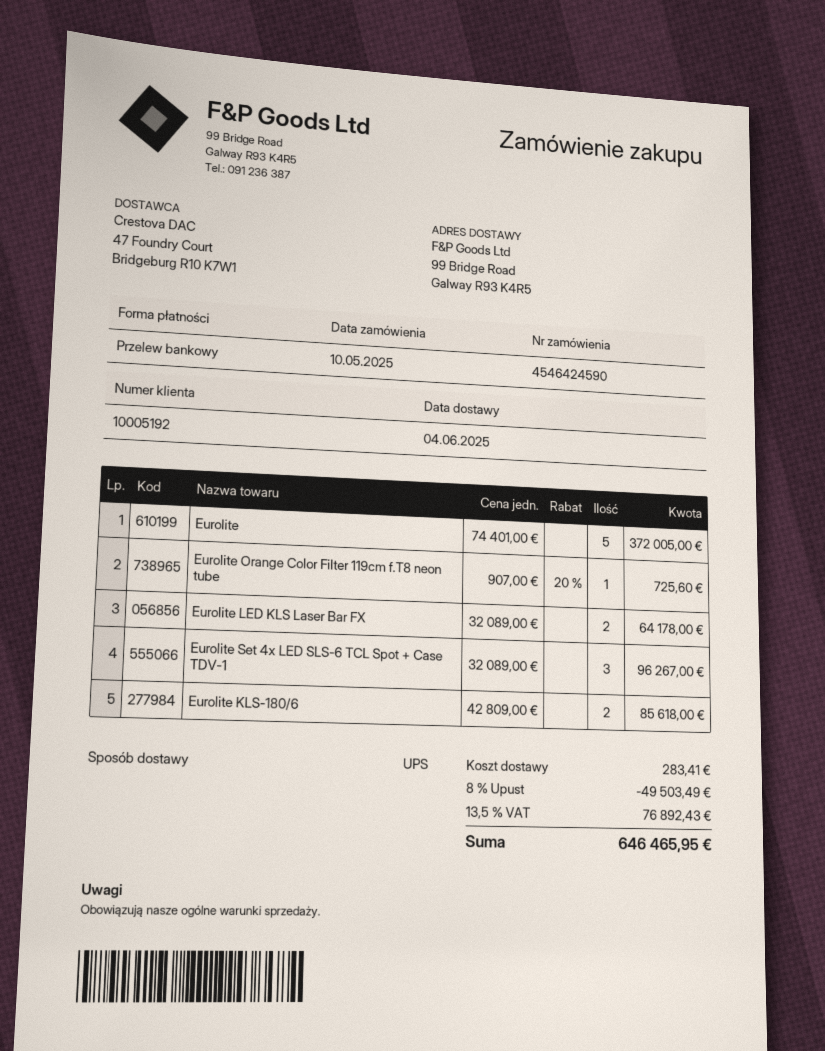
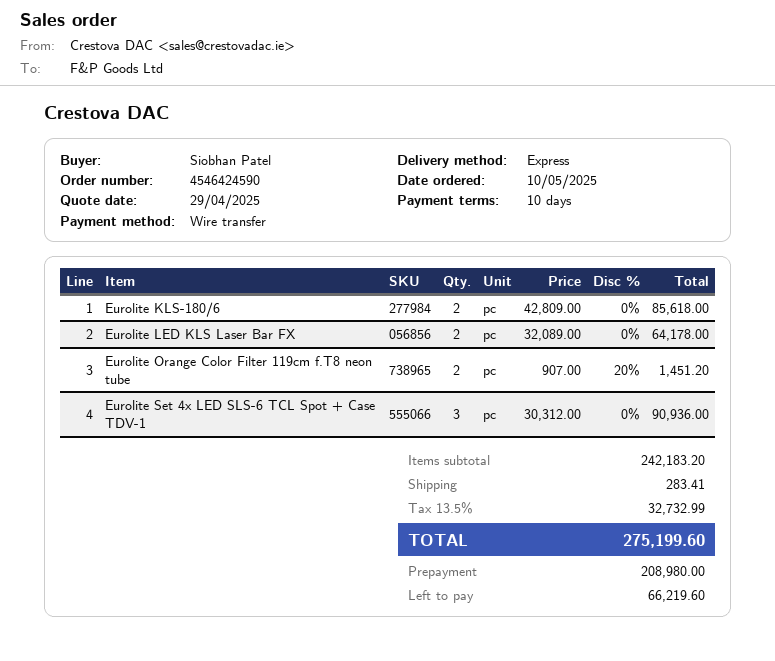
shipping method: UPS -> express
Eurolite: 5 x 74401.00 = 372005.00 -> none
Eurolite Orange Color Filter 119cm f.T8 neon tube: 1 x 907.00 - 20% = 725.60 -> 2 x 907.00 - 20% = 1451.20
Eurolite Set 4x LED SLS-6 TCL Spot + Case TDV-1: 3 x 32089.00 = 96267.00 -> 3 x 30312.00 = 90936.00
discount: 8% = 49503.49 -> none
tax: 13.5% = 76892.43 -> 13.5% = 32732.99
total: 646465.95 -> 275199.60

